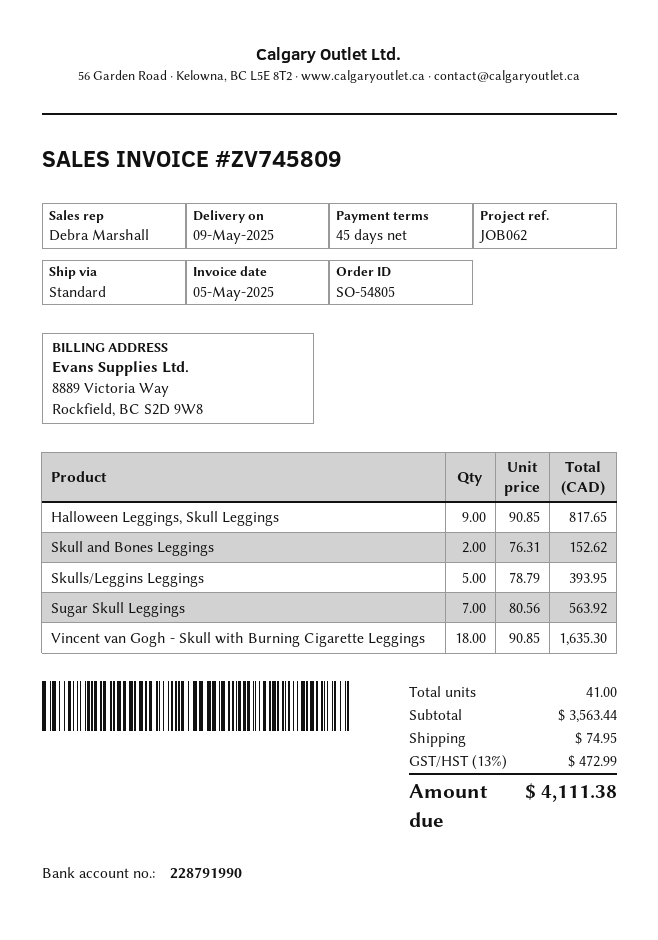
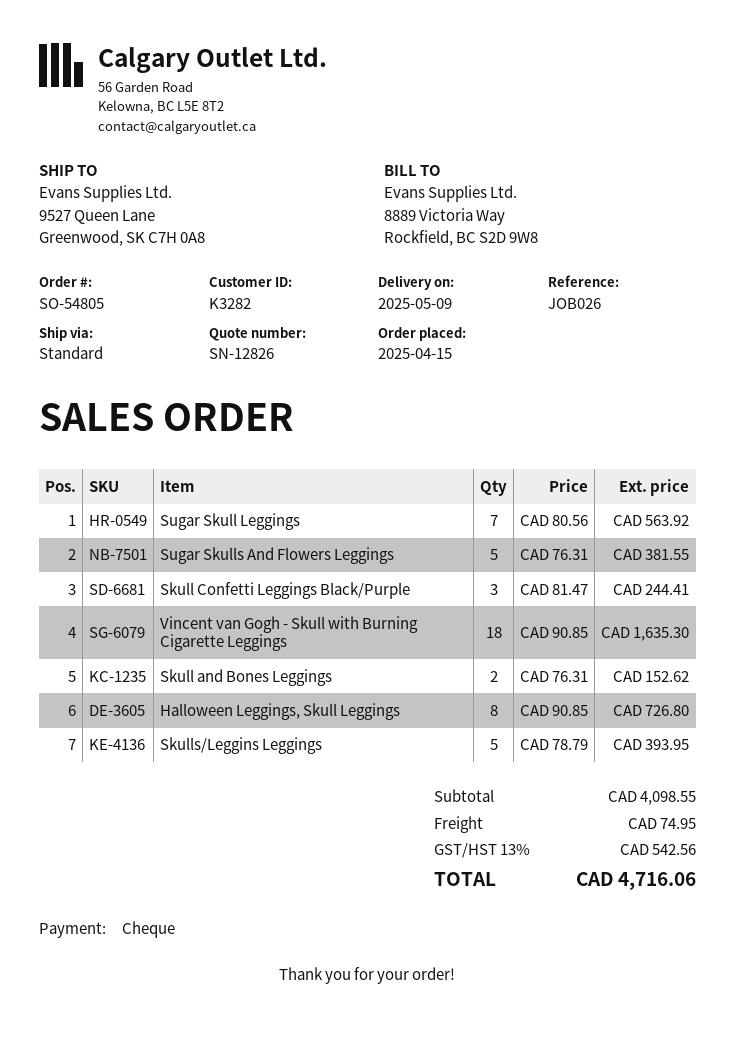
reference: JOB062 -> JOB026
Halloween Leggings, Skull Leggings: 9 x 90.85 = 817.65 -> 8 x 90.85 = 726.80
Sugar Skulls And Flowers Leggings: none -> 5 x 76.31 = 381.55
Skull Confetti Leggings Black/Purple: none -> 3 x 81.47 = 244.41
subtotal: 3563.44 -> 4098.55
tax: 13% = 472.99 -> 13% = 542.56
total: 4111.38 -> 4716.06

